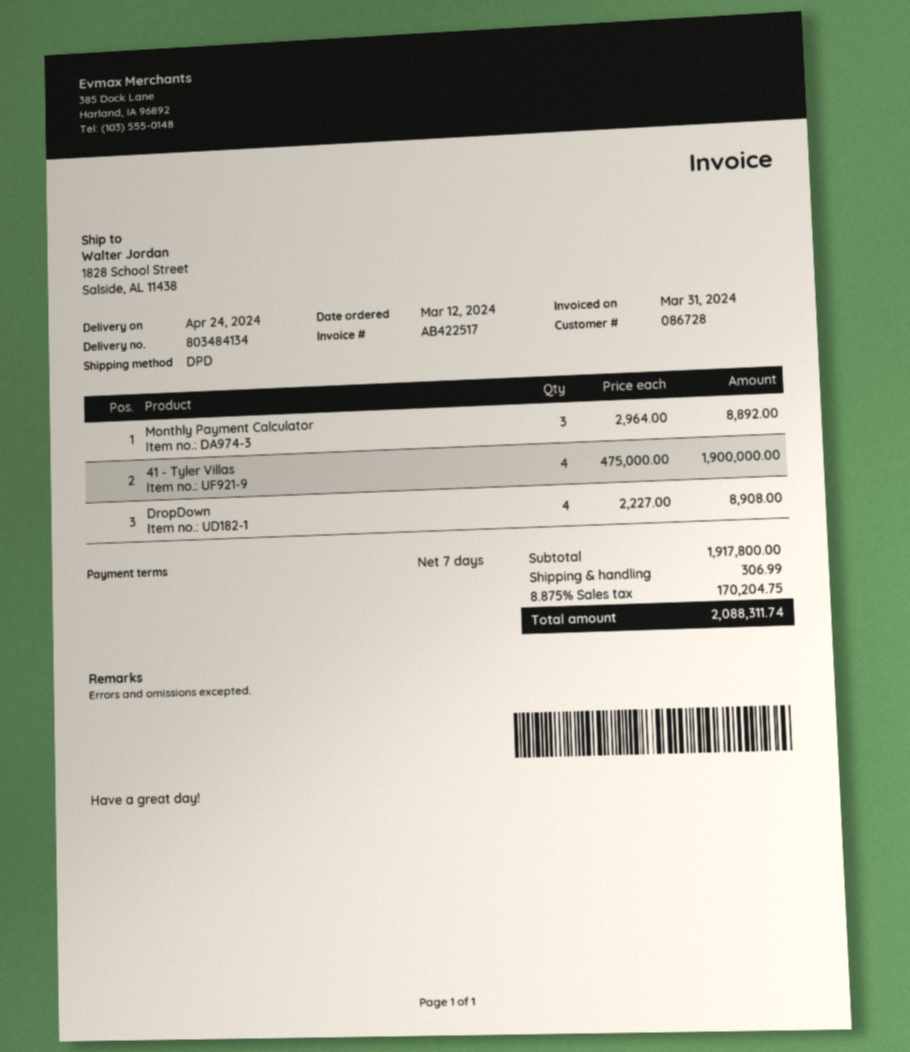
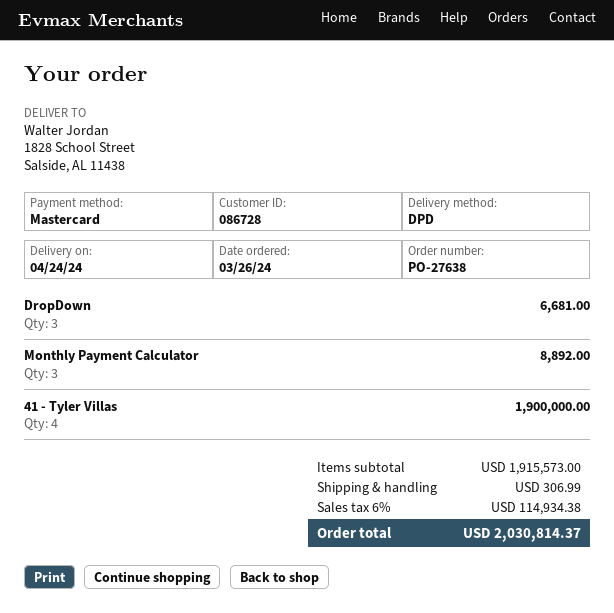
order date: 2024-03-12 -> 2024-03-26
DropDown: 4 for 8908.00 -> 3 for 6681.00
subtotal: 1917800.00 -> 1915573.00
tax: 8.875% = 170204.75 -> 6% = 114934.38
total: 2088311.74 -> 2030814.37

